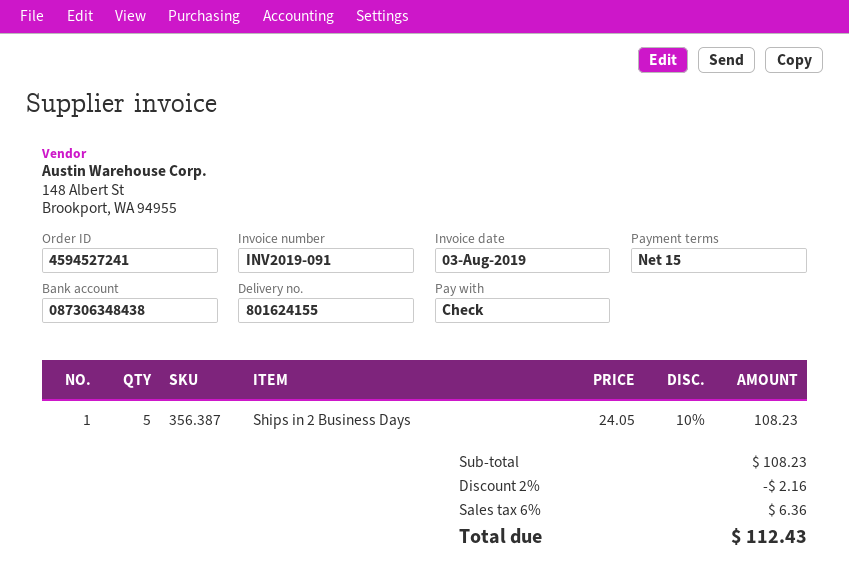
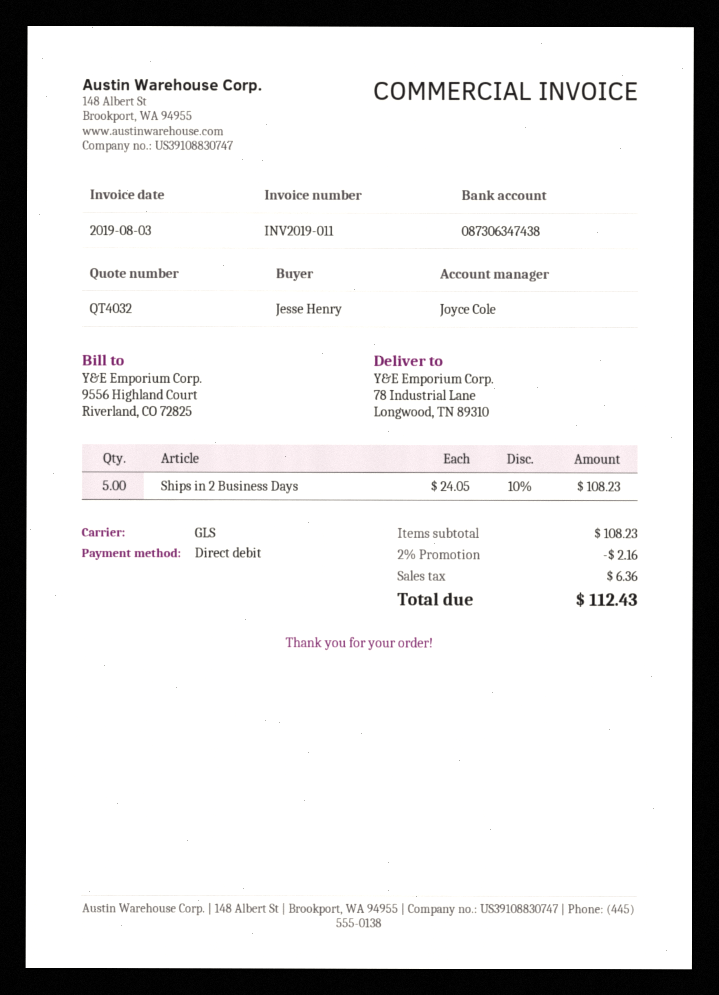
invoice number: INV2019-091 -> INV2019-011
payment method: cheque -> direct debit
bank account: 087306348438 -> 087306347438

